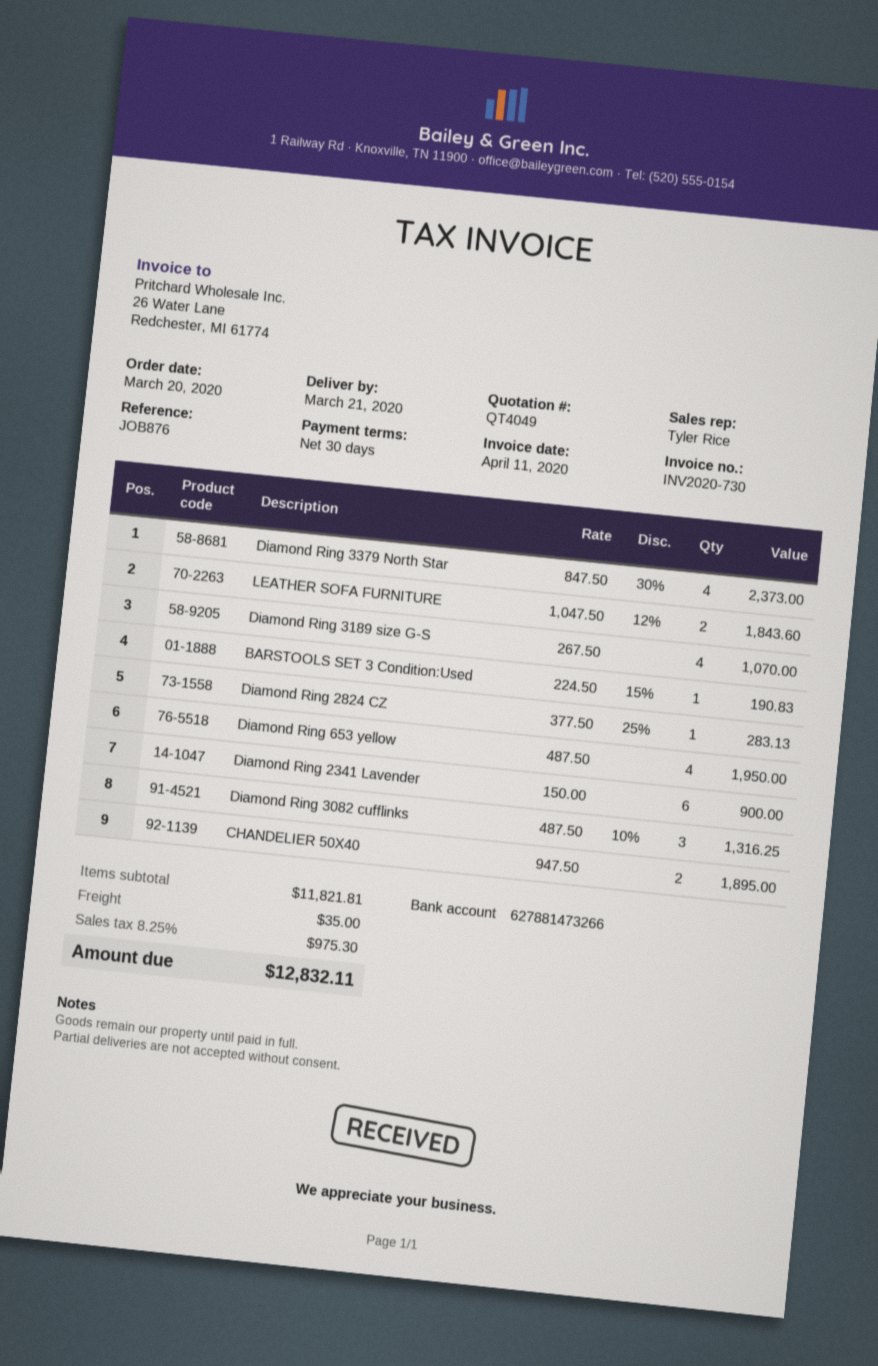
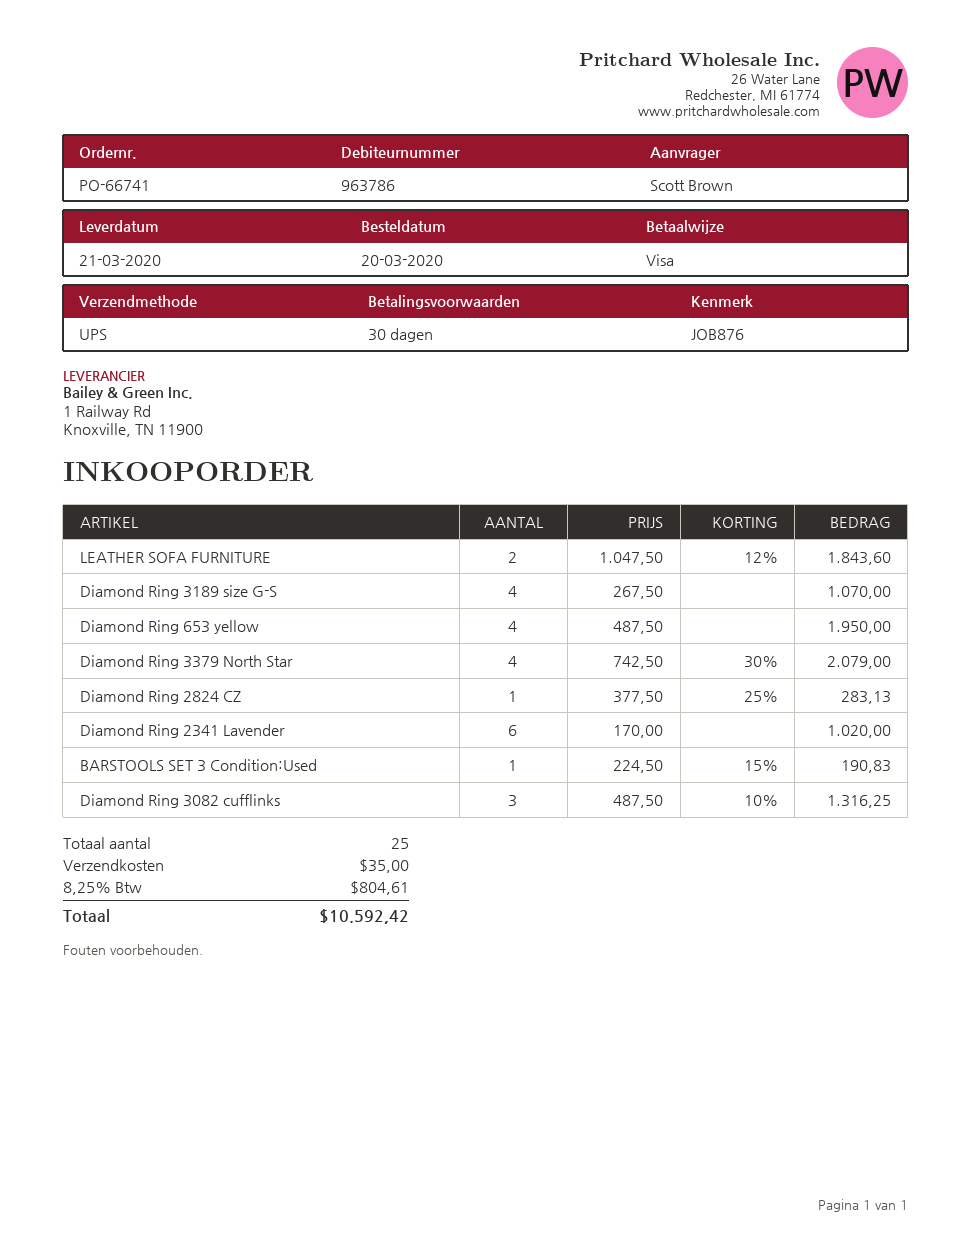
Diamond Ring 3379 North Star: 4 x 847.50 - 30% = 2373.00 -> 4 x 742.50 - 30% = 2079.00
Diamond Ring 2341 Lavender: 6 x 150.00 = 900.00 -> 6 x 170.00 = 1020.00
CHANDELIER 50X40: 2 x 947.50 = 1895.00 -> none
tax: 8.25% = 975.30 -> 8.25% = 804.61
total: 12832.11 -> 10592.42

